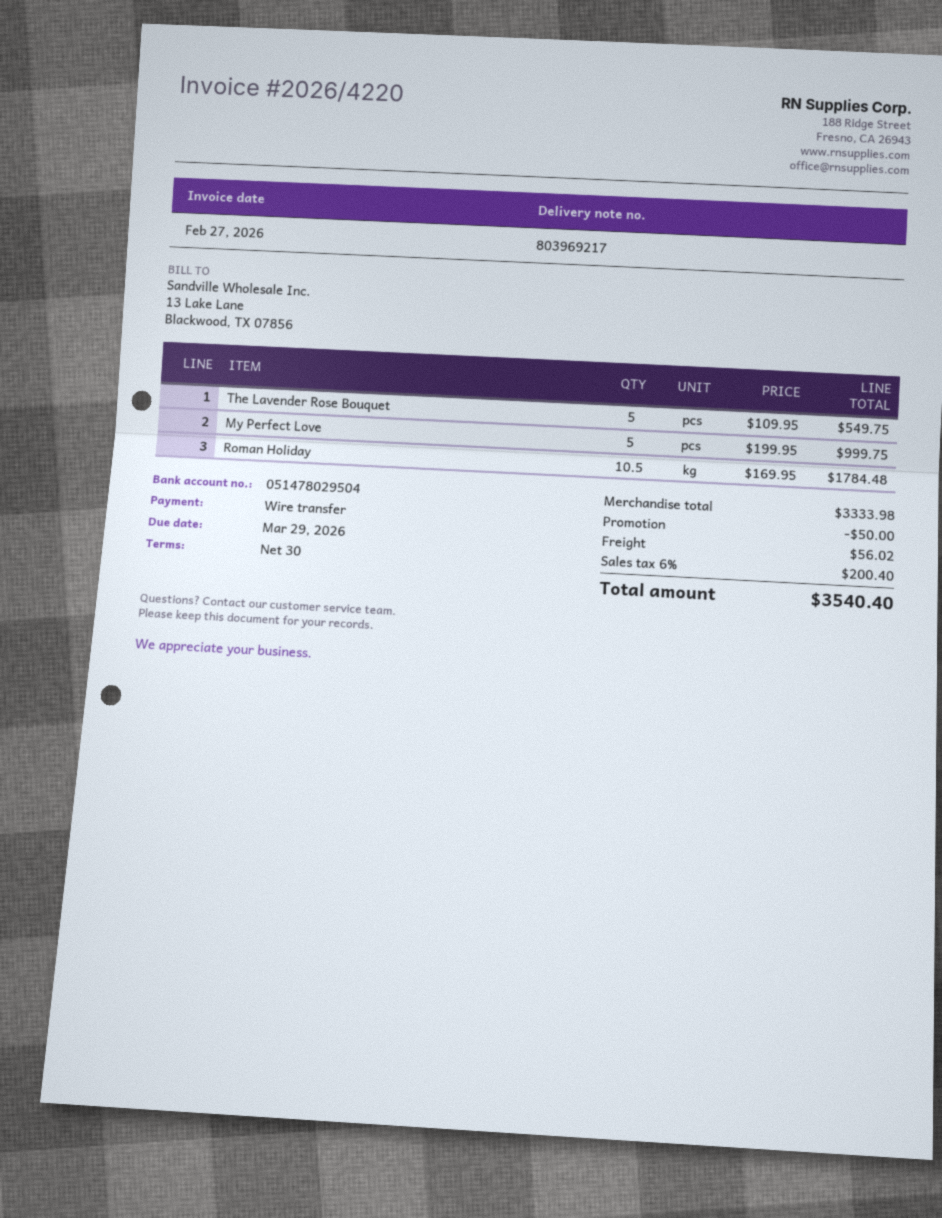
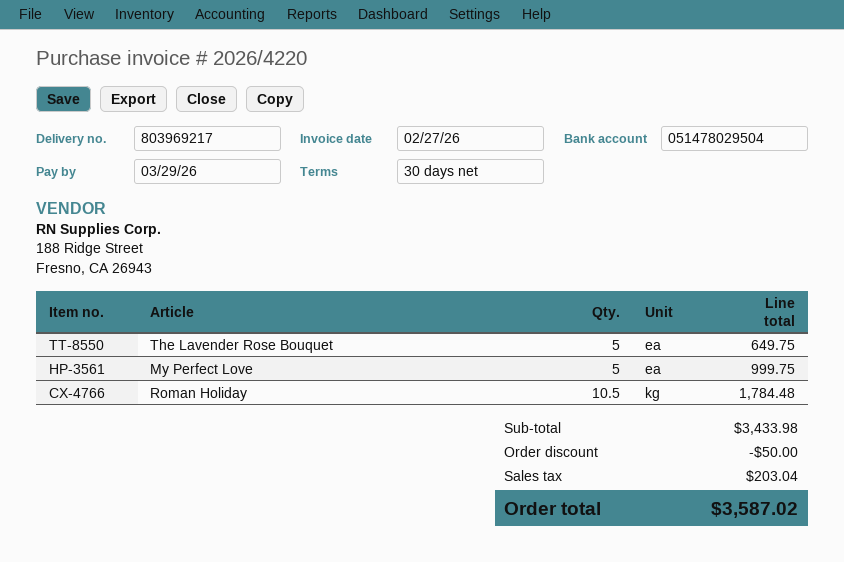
The Lavender Rose Bouquet: 5 for 549.75 -> 5 for 649.75
subtotal: 3333.98 -> 3433.98
shipping: 56.02 -> none
tax: 200.40 -> 203.04
total: 3540.40 -> 3587.02

